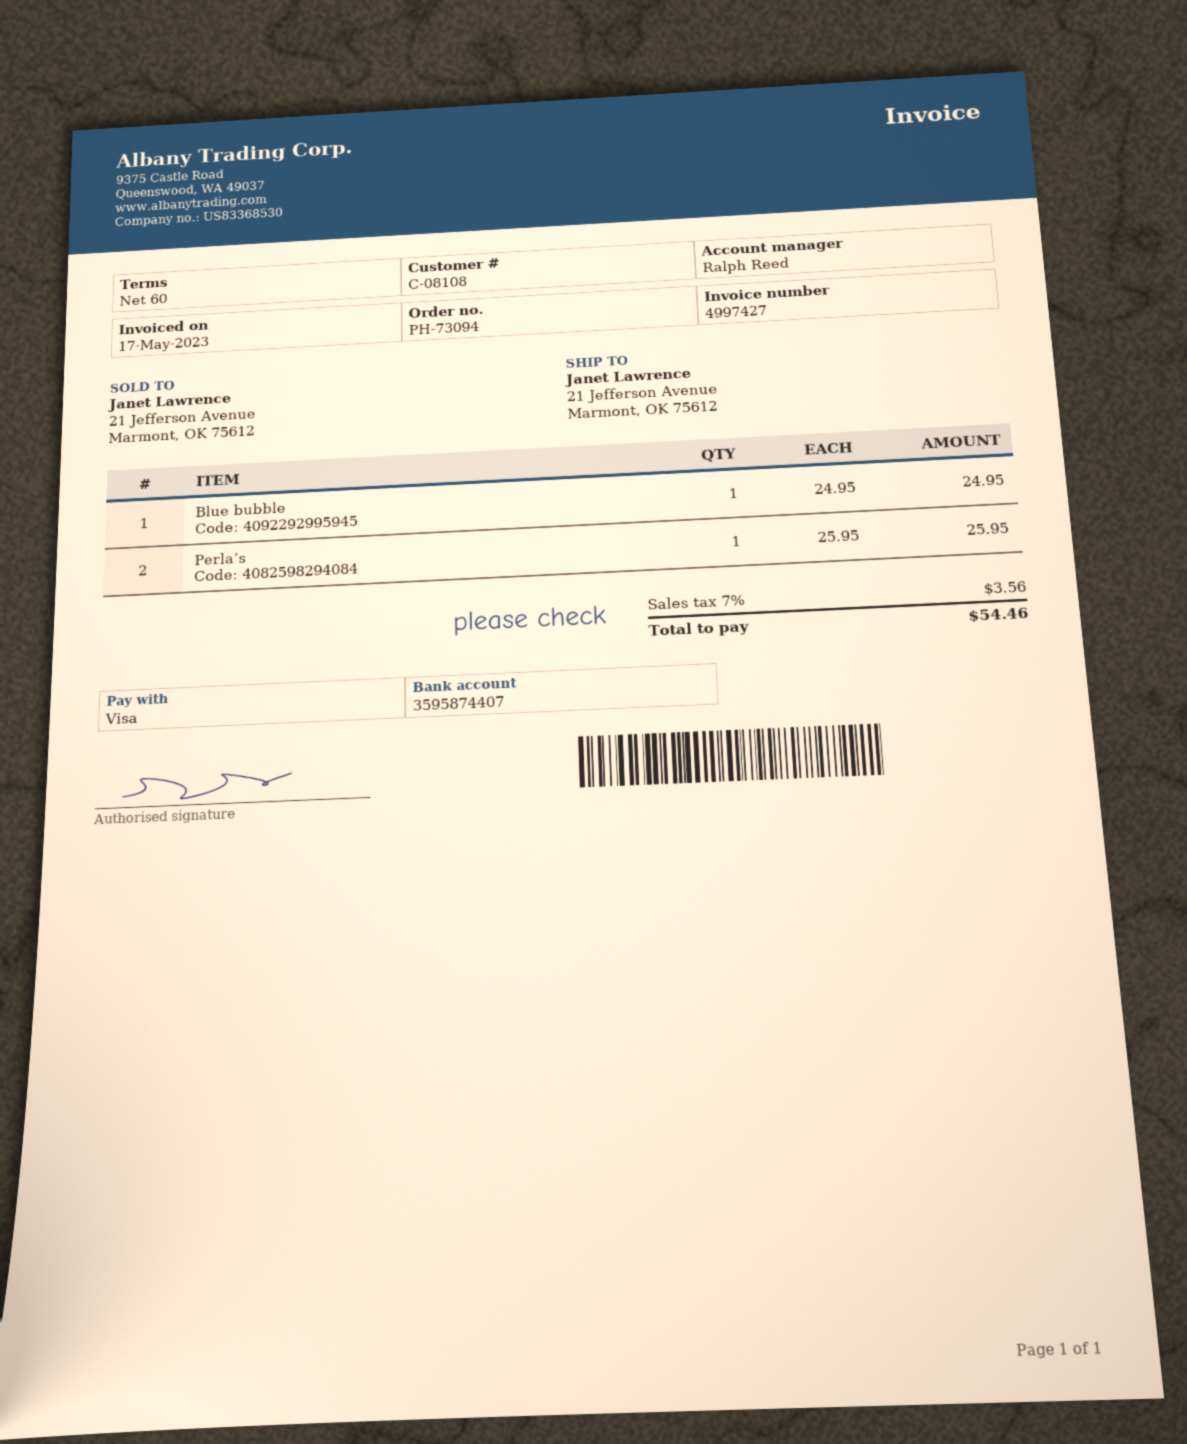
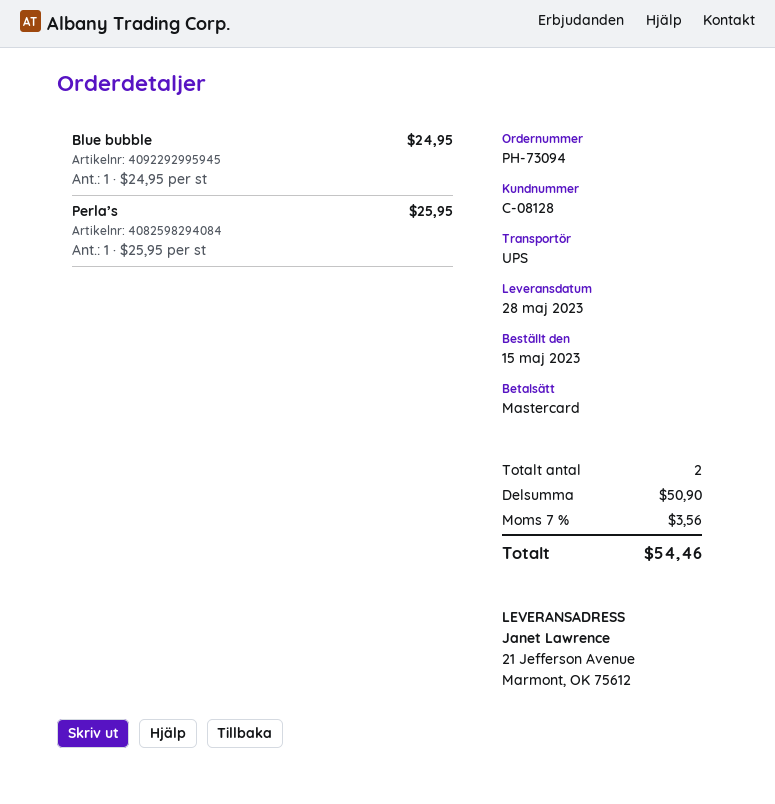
customer number: C-08108 -> C-08128
payment method: Visa -> Mastercard

